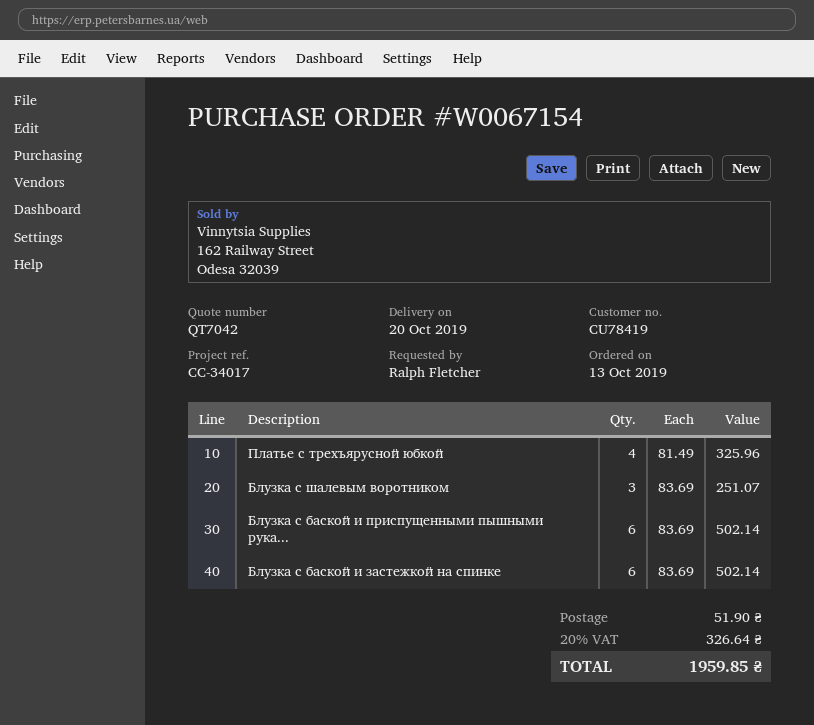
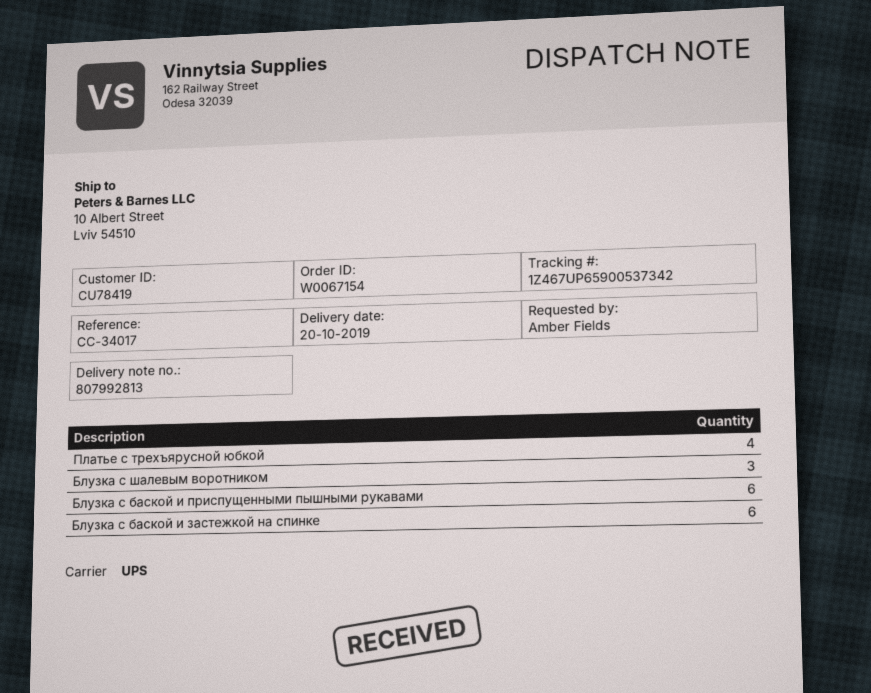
ordered by: Ralph Fletcher -> Amber Fields

